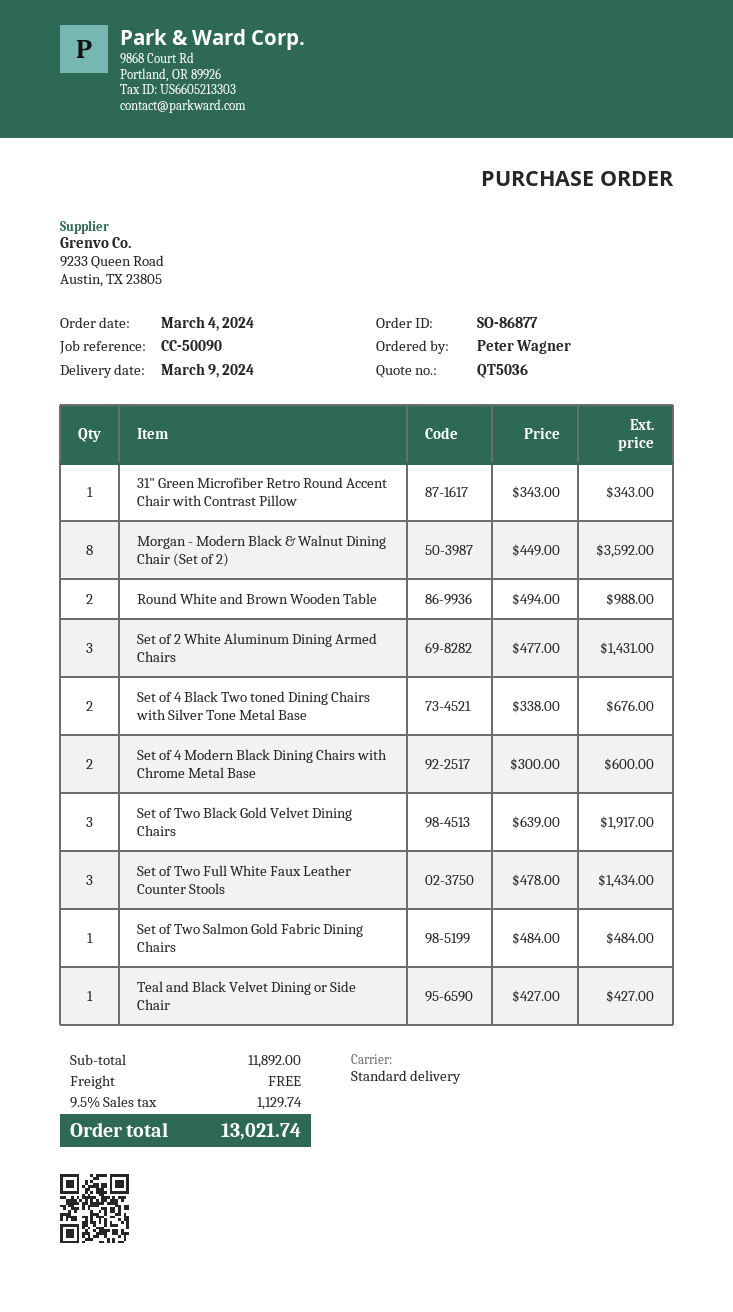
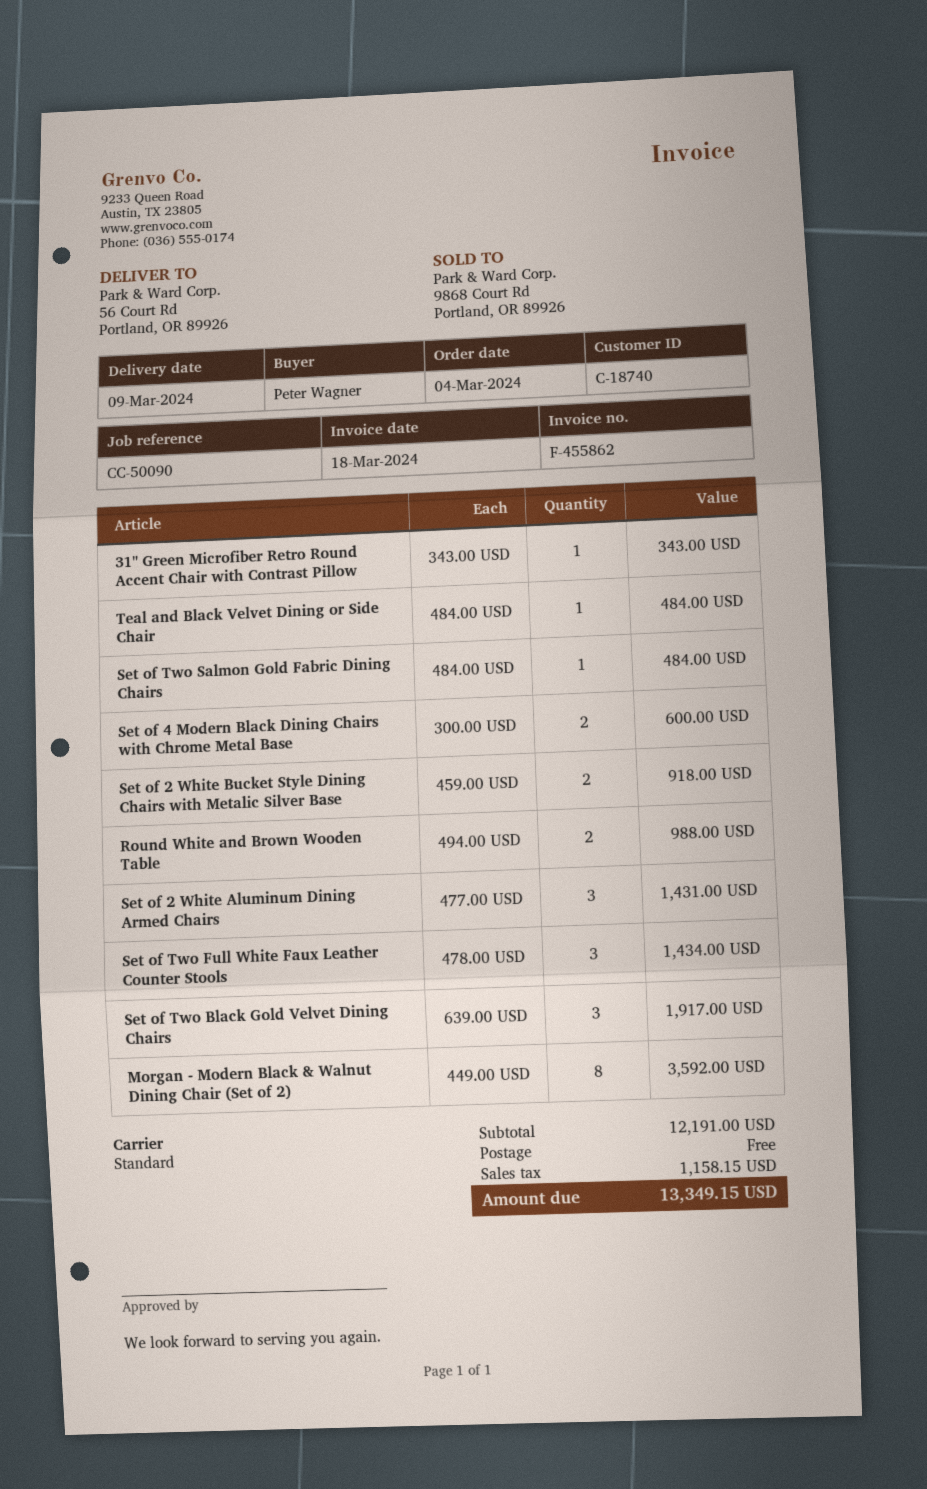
Set of 4 Black Two toned Dining Chairs with Silver Tone Metal Base: 2 x 338.00 = 676.00 -> none
Teal and Black Velvet Dining or Side Chair: 1 x 427.00 = 427.00 -> 1 x 484.00 = 484.00
Set of 2 White Bucket Style Dining Chairs with Metalic Silver Base: none -> 2 x 459.00 = 918.00
subtotal: 11892.00 -> 12191.00
tax: 1129.74 -> 1158.15
total: 13021.74 -> 13349.15

